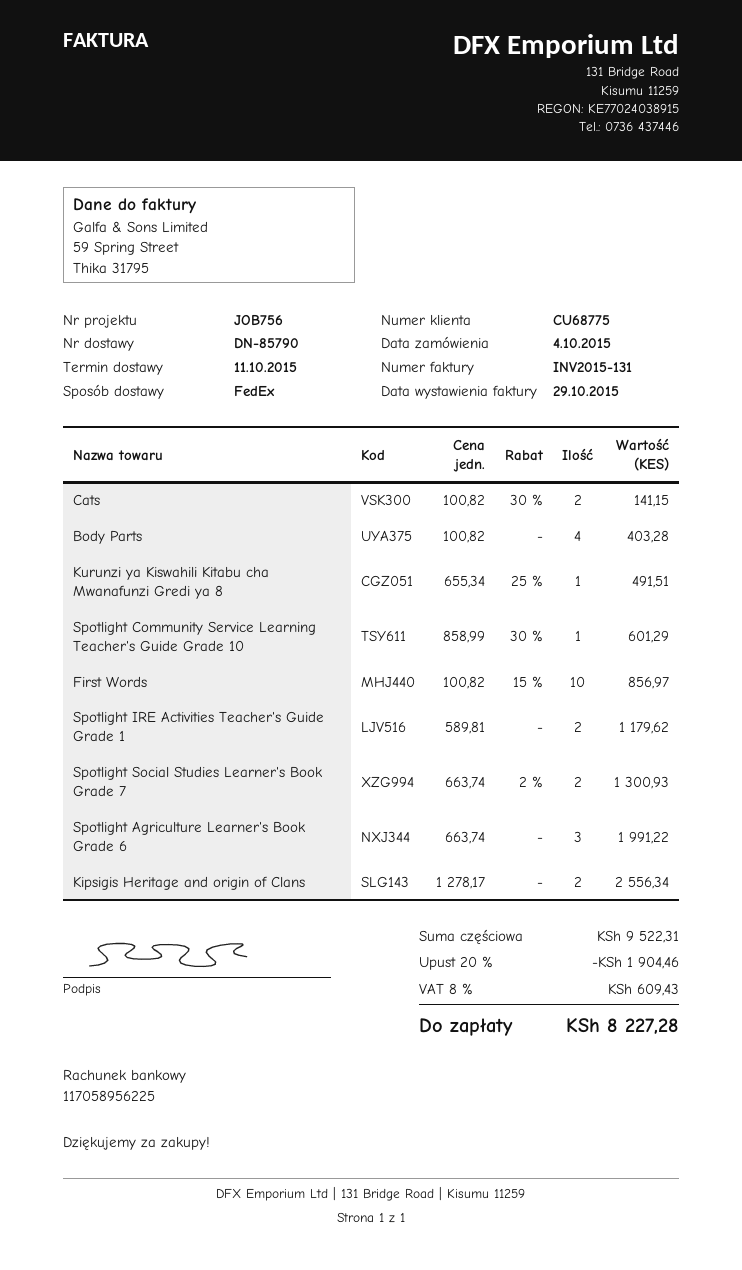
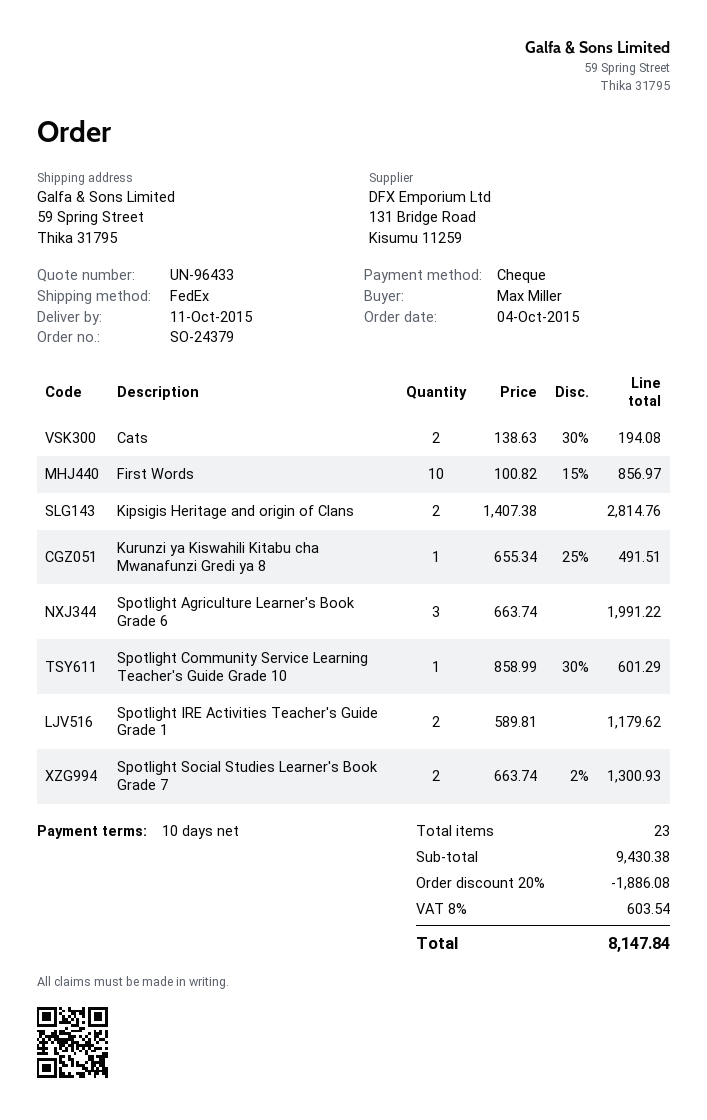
Cats: 2 x 100.82 - 30% = 141.15 -> 2 x 138.63 - 30% = 194.08
Body Parts: 4 x 100.82 = 403.28 -> none
Kipsigis Heritage and origin of Clans: 2 x 1278.17 = 2556.34 -> 2 x 1407.38 = 2814.76
subtotal: 9522.31 -> 9430.38
discount: 20% = 1904.46 -> 20% = 1886.08
tax: 8% = 609.43 -> 8% = 603.54
total: 8227.28 -> 8147.84

